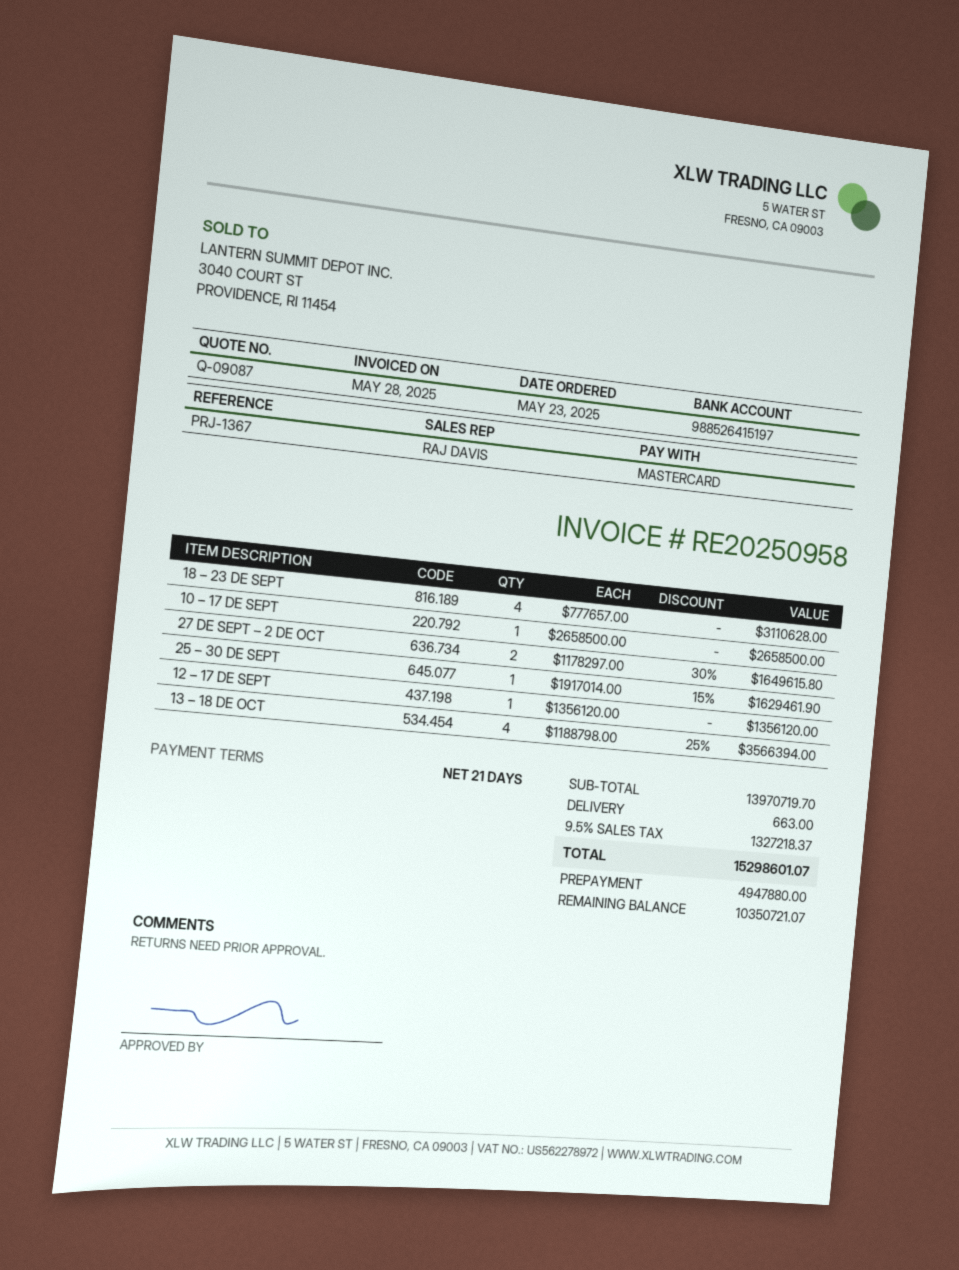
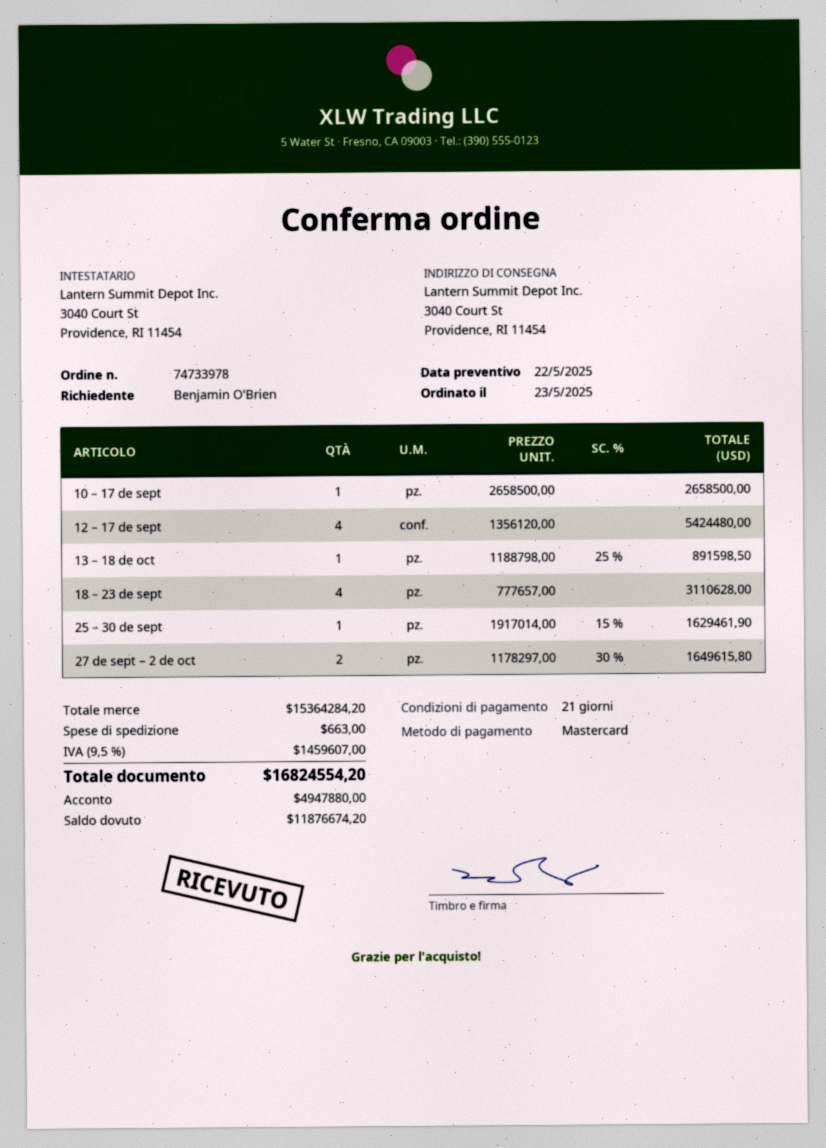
12 – 17 DE SEPT: 1 x 1356120.00 = 1356120.00 -> 4 x 1356120.00 = 5424480.00
13 – 18 DE OCT: 4 x 1188798.00 - 25% = 3566394.00 -> 1 x 1188798.00 - 25% = 891598.50
subtotal: 13970719.70 -> 15364284.20
tax: 9.5% = 1327218.37 -> 9.5% = 1459607.00
total: 15298601.07 -> 16824554.20
balance: 10350721.07 -> 11876674.20

